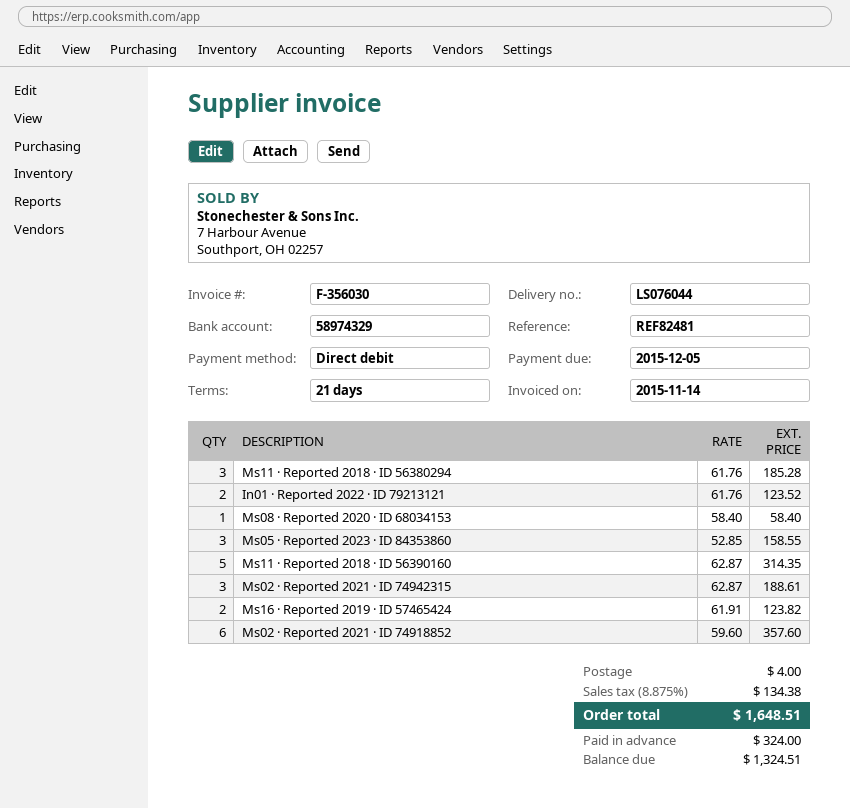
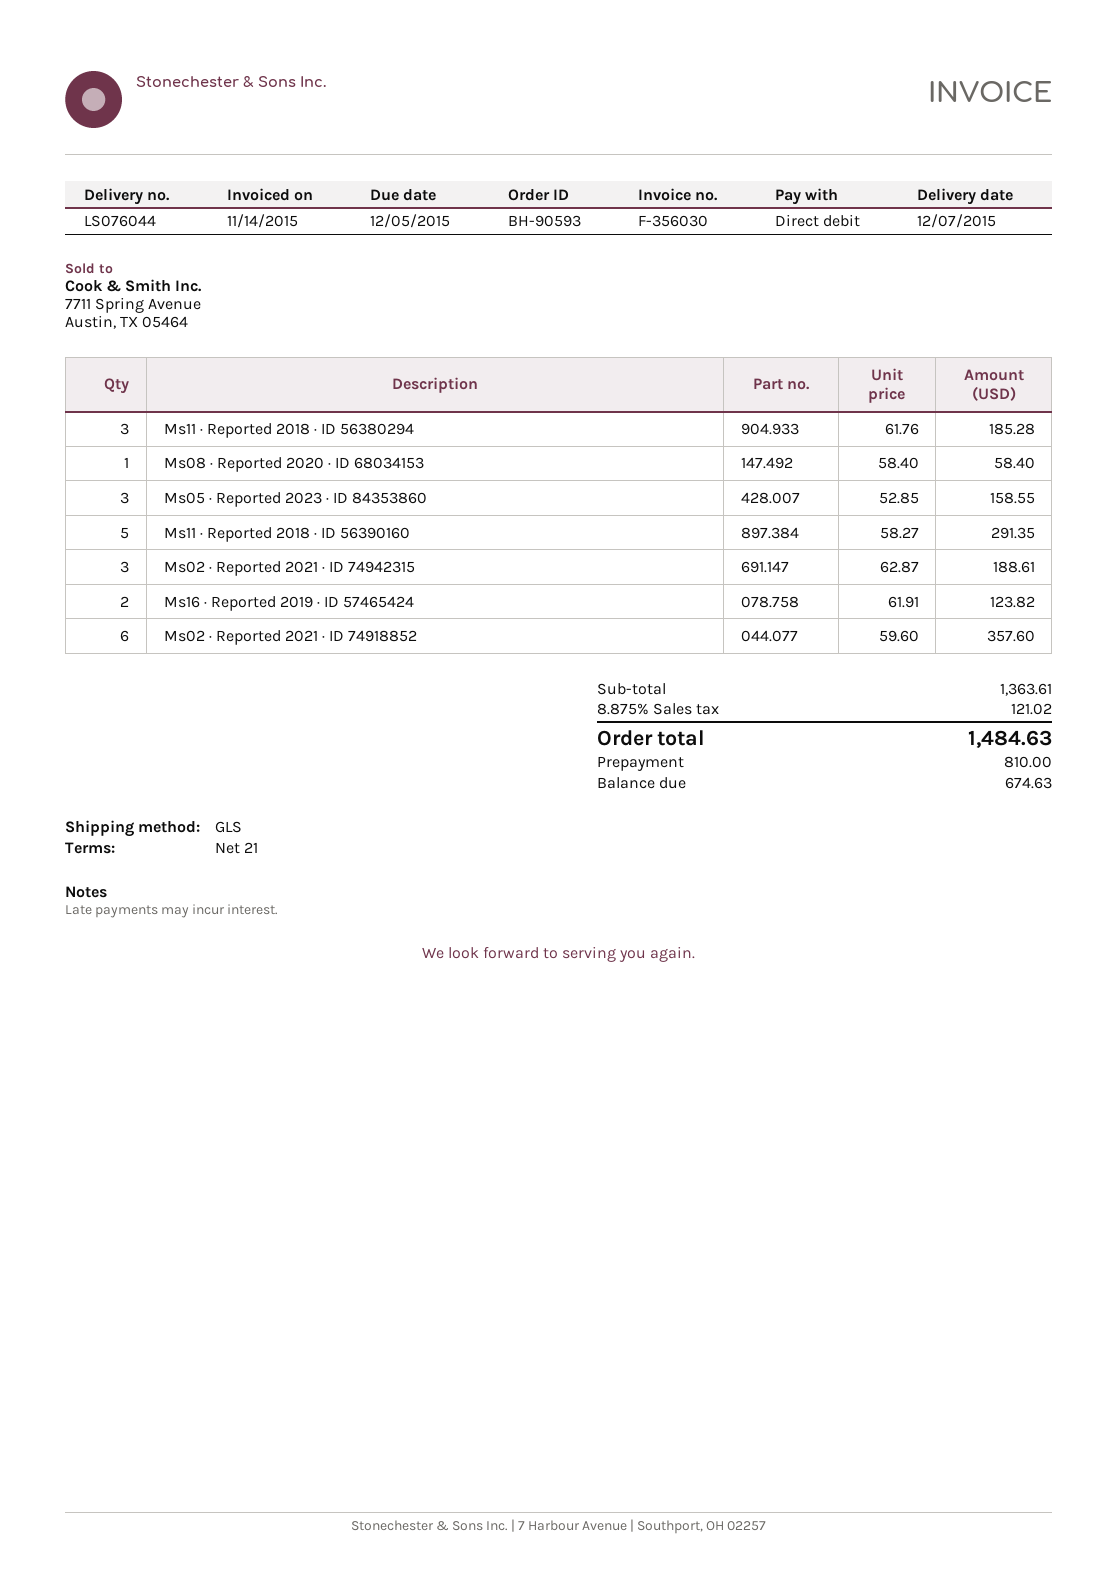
In01 · Reported 2022 · ID 79213121: 2 x 61.76 = 123.52 -> none
Ms11 · Reported 2018 · ID 56390160: 5 x 62.87 = 314.35 -> 5 x 58.27 = 291.35
shipping: 4.00 -> none
tax: 8.875% = 134.38 -> 8.875% = 121.02
total: 1648.51 -> 1484.63
deposit: 324.00 -> 810.00
balance: 1324.51 -> 674.63

